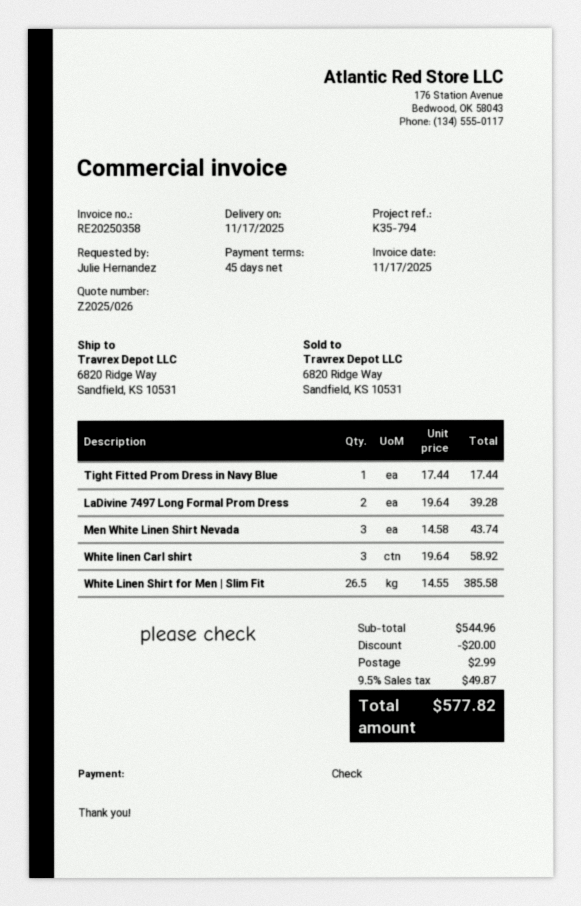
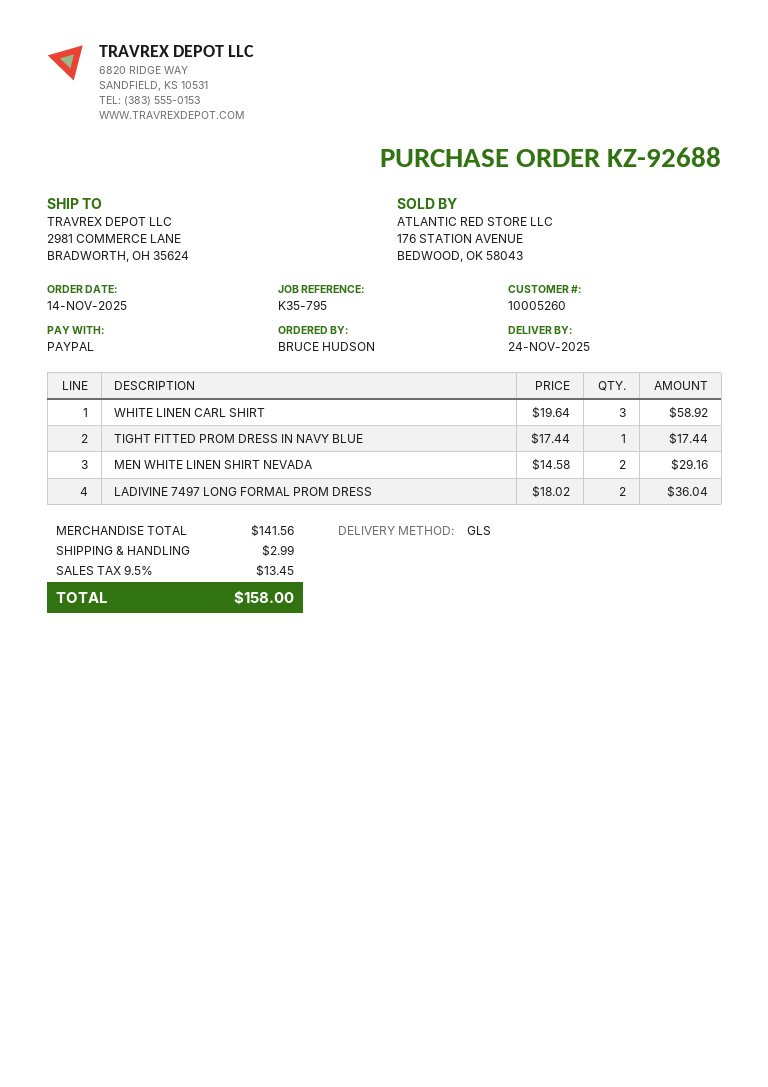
delivery date: 2025-11-17 -> 2025-11-24
reference: K35-794 -> K35-795
ordered by: Julie Hernandez -> BRUCE HUDSON
payment method: cheque -> PayPal
ship to: 6820 Ridge Way, Sandfield, KS 10531 -> 2981 COMMERCE LANE, BRADWORTH, OH 35624
LaDivine 7497 Long Formal Prom Dress: 2 x 19.64 = 39.28 -> 2 x 18.02 = 36.04
Men White Linen Shirt Nevada: 3 x 14.58 = 43.74 -> 2 x 14.58 = 29.16
White Linen Shirt for Men | Slim Fit: 26.5 x 14.55 = 385.58 -> none
subtotal: 544.96 -> 141.56
discount: 20.00 -> none
tax: 9.5% = 49.87 -> 9.5% = 13.45
total: 577.82 -> 158.00

